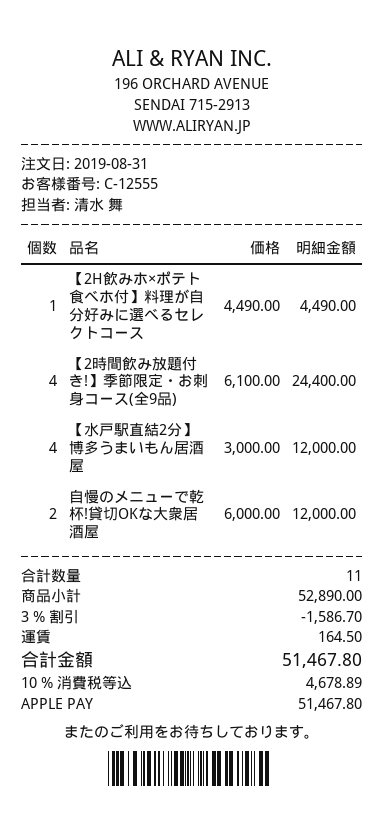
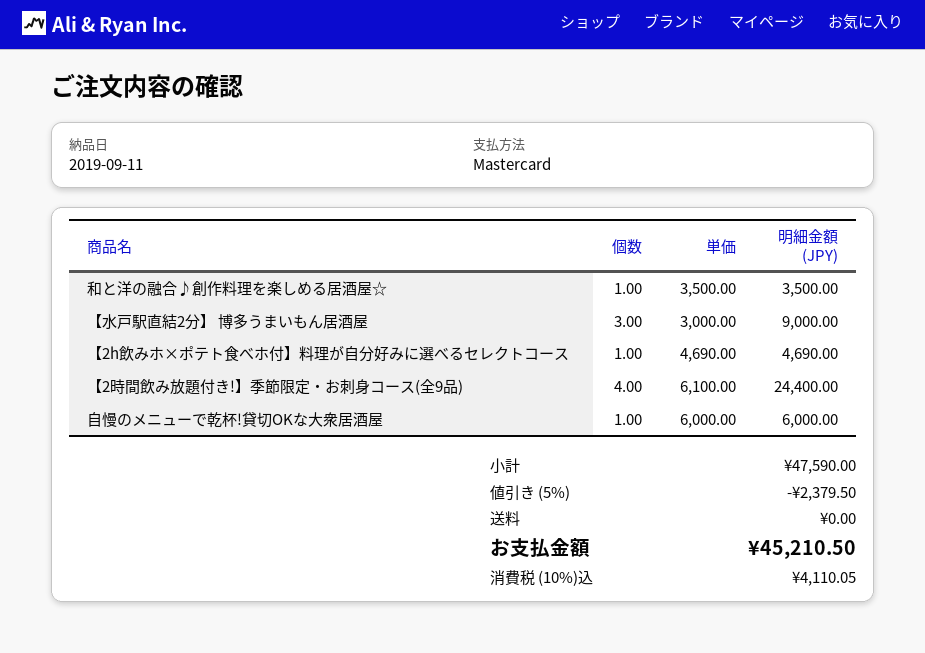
payment method: Apple Pay -> Mastercard
【2H飲みホ×ポテト食べホ付】料理が自分好みに選べるセレクトコース: 1 x 4490.00 = 4490.00 -> 1 x 4690.00 = 4690.00
【水戸駅直結2分】 博多うまいもん居酒屋: 4 x 3000.00 = 12000.00 -> 3 x 3000.00 = 9000.00
自慢のメニューで乾杯!貸切OKな大衆居酒屋: 2 x 6000.00 = 12000.00 -> 1 x 6000.00 = 6000.00
和と洋の融合♪創作料理を楽しめる居酒屋☆: none -> 1 x 3500.00 = 3500.00
subtotal: 52890.00 -> 47590.00
discount: 3% = 1586.70 -> 5% = 2379.50
shipping: 164.50 -> 0.00
tax: 10% = 4678.89 -> 10% = 4110.05
total: 51467.80 -> 45210.50

